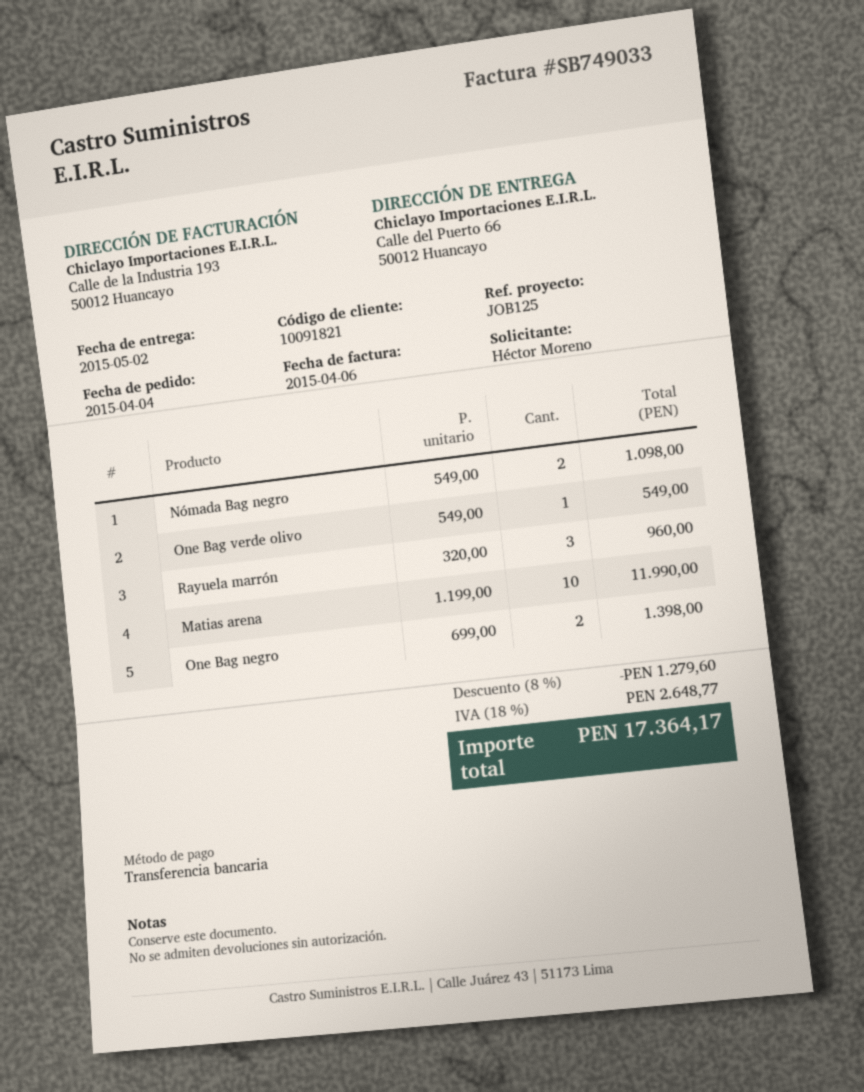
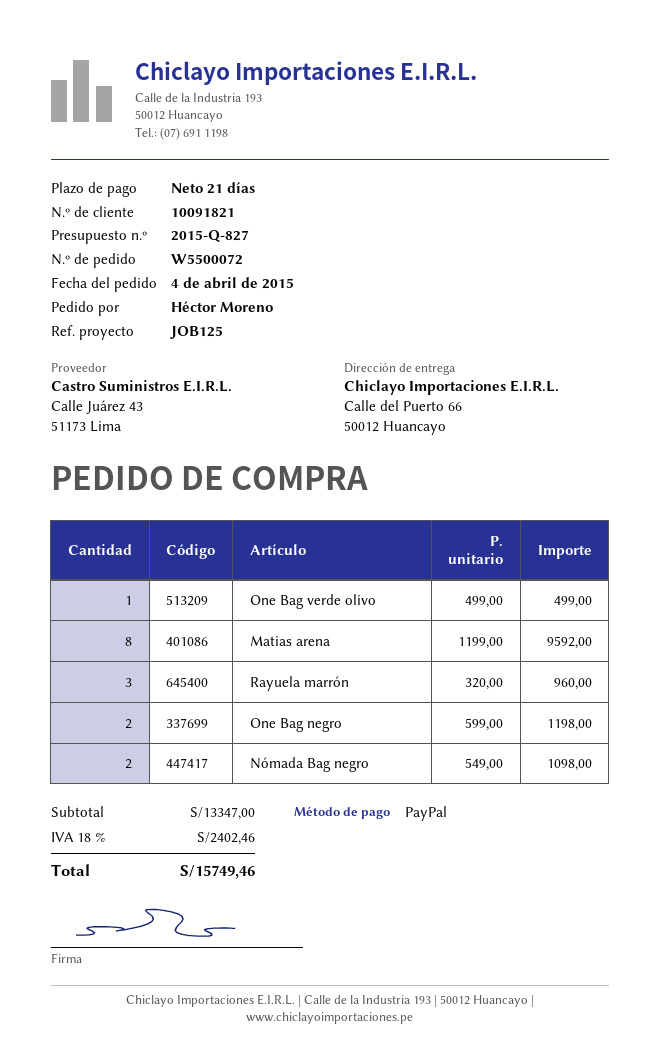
payment method: bank transfer -> PayPal
One Bag verde olivo: 1 x 549.00 = 549.00 -> 1 x 499.00 = 499.00
Matias arena: 10 x 1199.00 = 11990.00 -> 8 x 1199.00 = 9592.00
One Bag negro: 2 x 699.00 = 1398.00 -> 2 x 599.00 = 1198.00
discount: 8% = 1279.60 -> none
tax: 18% = 2648.77 -> 18% = 2402.46
total: 17364.17 -> 15749.46

